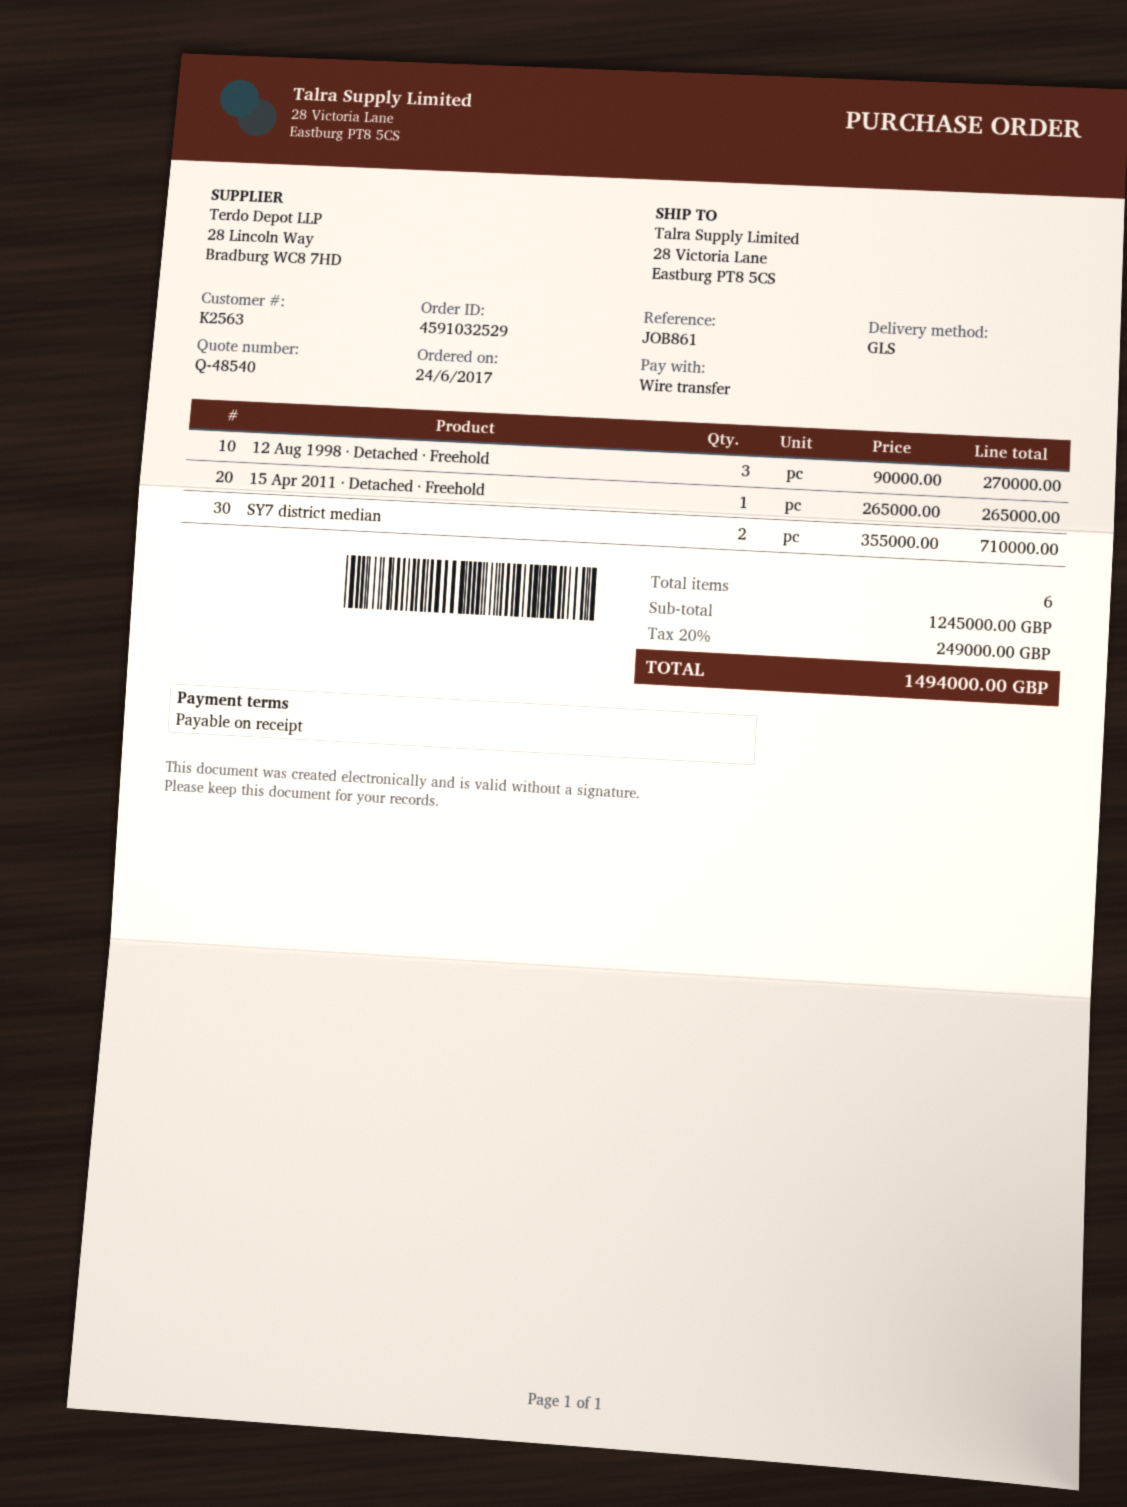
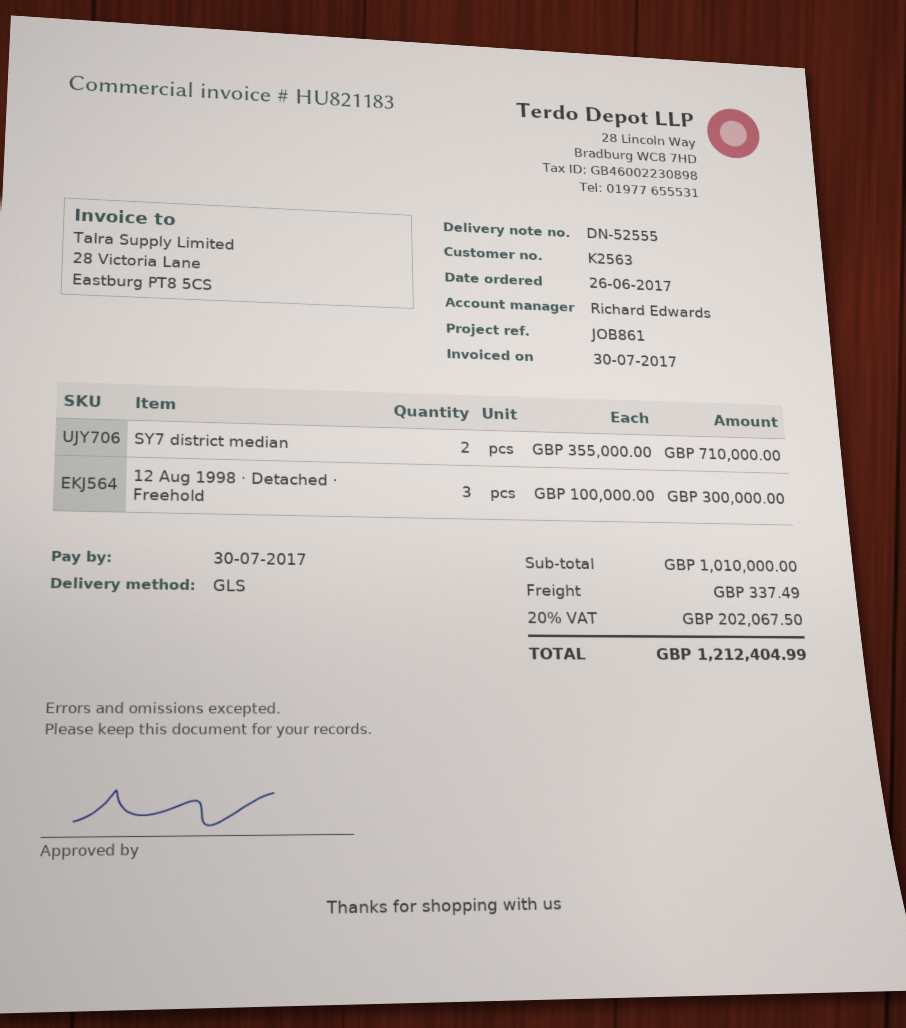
order date: 2017-06-24 -> 2017-06-26
12 Aug 1998 · Detached · Freehold: 3 x 90000.00 = 270000.00 -> 3 x 100000.00 = 300000.00
15 Apr 2011 · Detached · Freehold: 1 x 265000.00 = 265000.00 -> none
subtotal: 1245000.00 -> 1010000.00
shipping: none -> 337.49
tax: 20% = 249000.00 -> 20% = 202067.50
total: 1494000.00 -> 1212404.99

